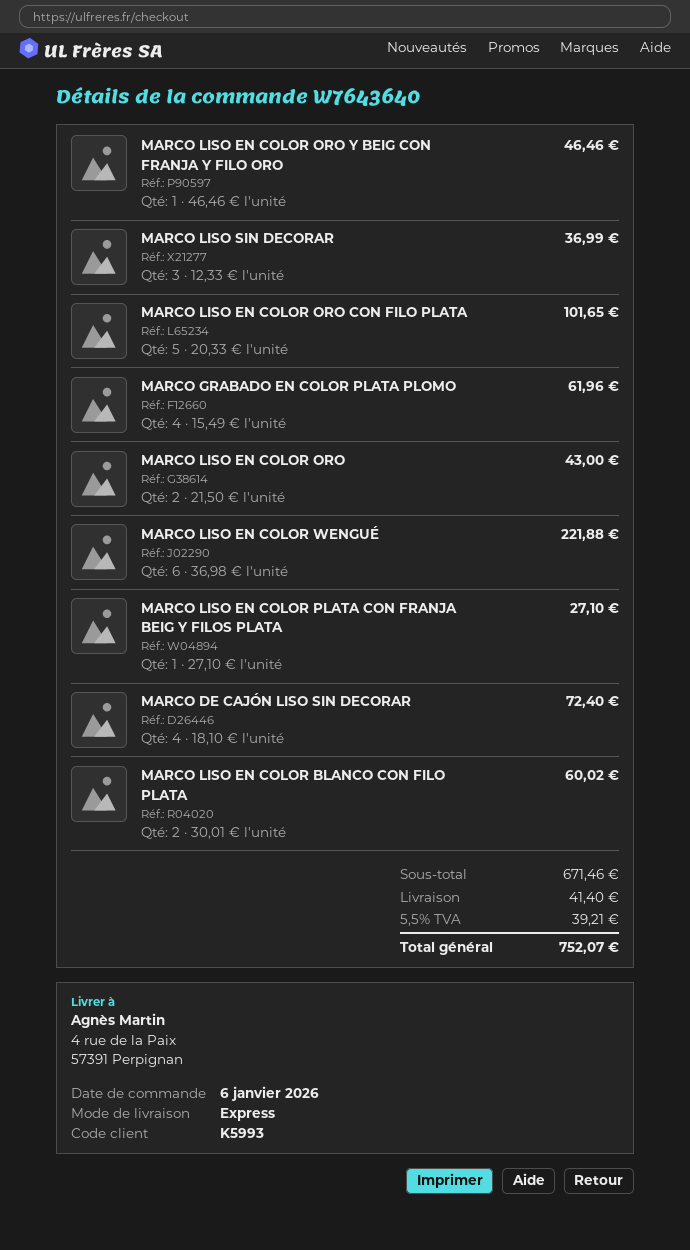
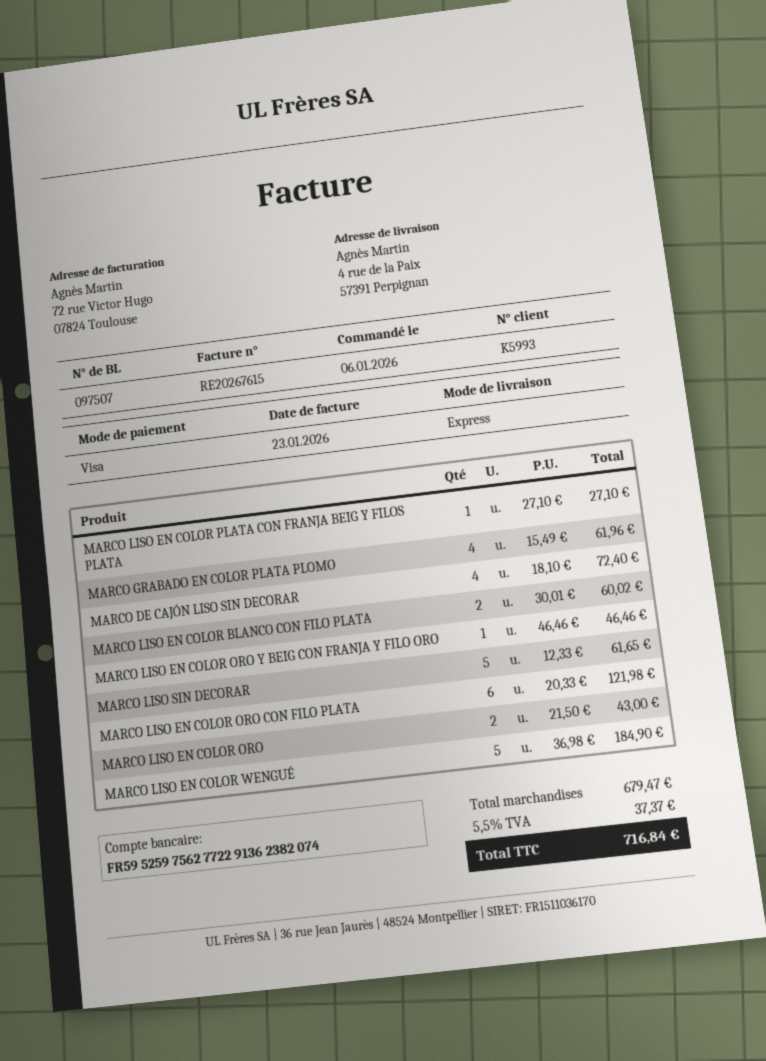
MARCO LISO SIN DECORAR: 3 x 12.33 = 36.99 -> 5 x 12.33 = 61.65
MARCO LISO EN COLOR ORO CON FILO PLATA: 5 x 20.33 = 101.65 -> 6 x 20.33 = 121.98
MARCO LISO EN COLOR WENGUÉ: 6 x 36.98 = 221.88 -> 5 x 36.98 = 184.90
subtotal: 671.46 -> 679.47
shipping: 41.40 -> none
tax: 5.5% = 39.21 -> 5.5% = 37.37
total: 752.07 -> 716.84

